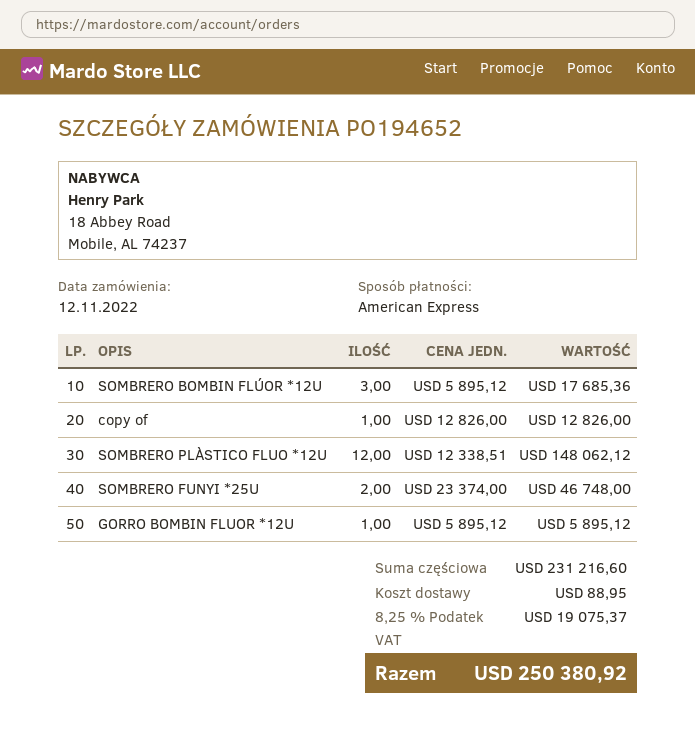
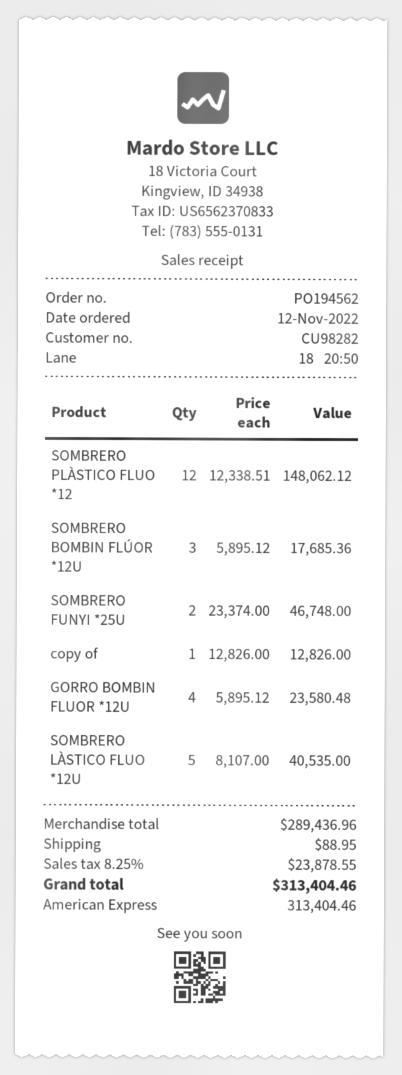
order number: PO194652 -> PO194562
GORRO BOMBIN FLUOR *12U: 1 x 5895.12 = 5895.12 -> 4 x 5895.12 = 23580.48
SOMBRERO LÀSTICO FLUO *12U: none -> 5 x 8107.00 = 40535.00
subtotal: 231216.60 -> 289436.96
tax: 8.25% = 19075.37 -> 8.25% = 23878.55
total: 250380.92 -> 313404.46

